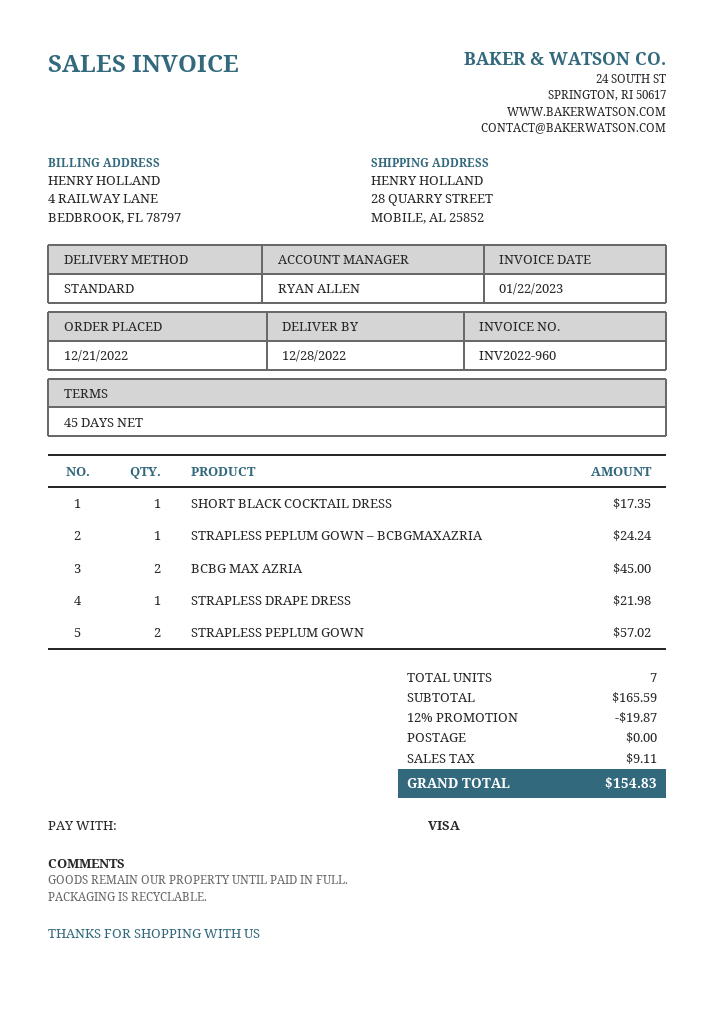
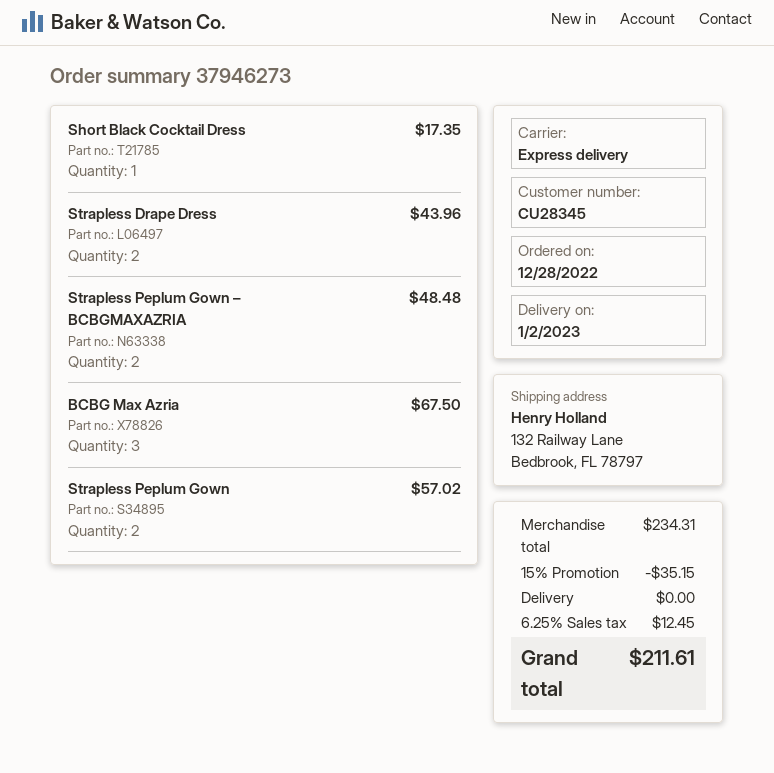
order date: 2022-12-21 -> 2022-12-28
delivery date: 2022-12-28 -> 2023-01-02
shipping method: standard -> express
ship to: 28 QUARRY STREET, MOBILE, AL 25852 -> 132 Railway Lane, Bedbrook, FL 78797
STRAPLESS PEPLUM GOWN – BCBGMAXAZRIA: 1 for 24.24 -> 2 for 48.48
BCBG MAX AZRIA: 2 for 45.00 -> 3 for 67.50
STRAPLESS DRAPE DRESS: 1 for 21.98 -> 2 for 43.96
subtotal: 165.59 -> 234.31
discount: 12% = 19.87 -> 15% = 35.15
tax: 9.11 -> 12.45
total: 154.83 -> 211.61

